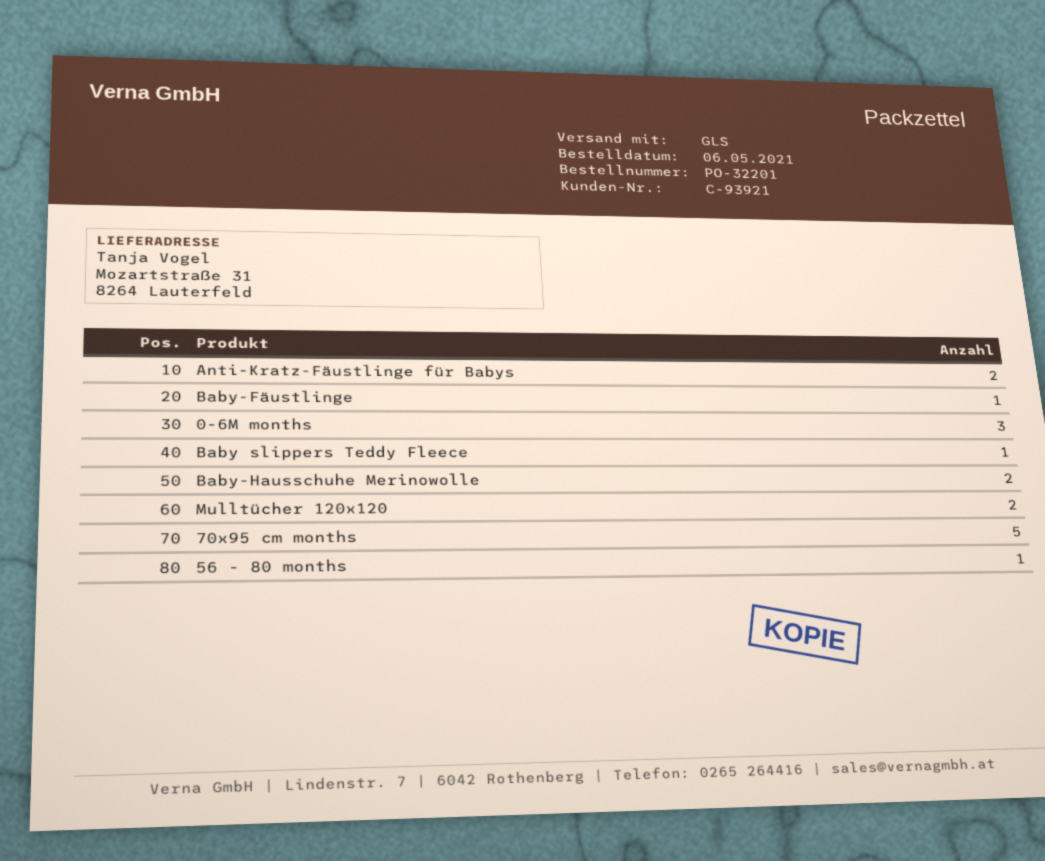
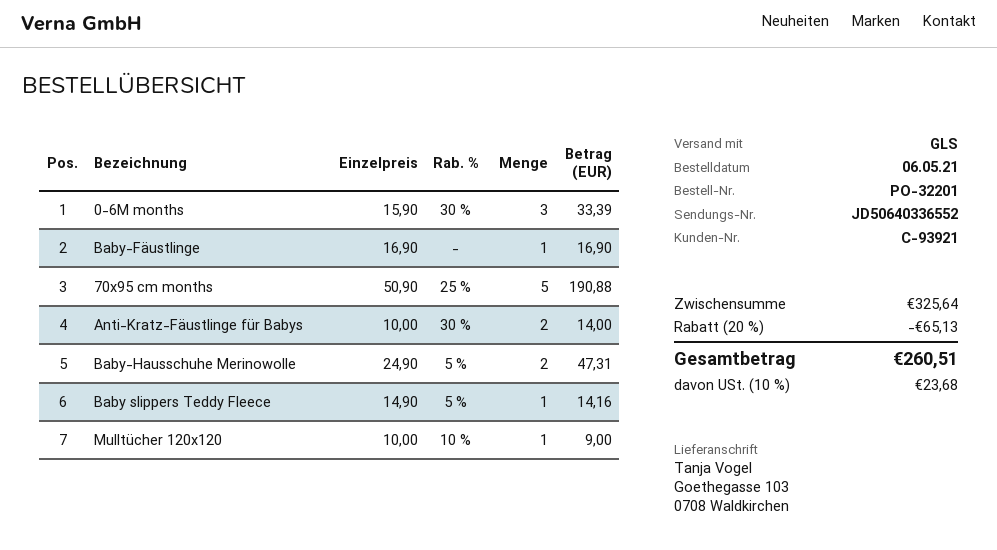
ship to: Mozartstraße 31, 8264 Lauterfeld -> Goethegasse 103, 0708 Waldkirchen
Mulltücher 120x120: 2 -> 1
56 - 80 months: 1 -> none

